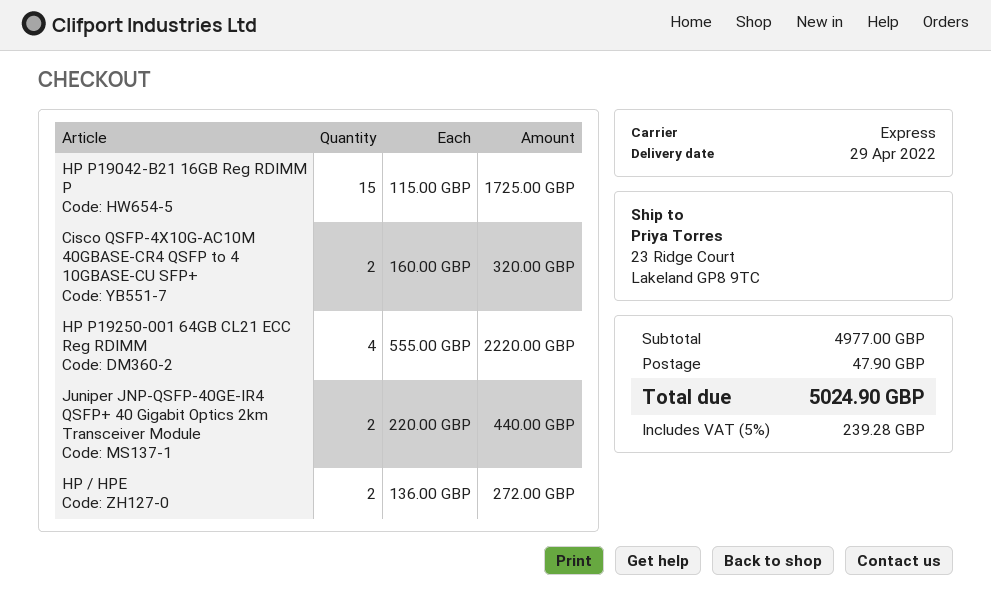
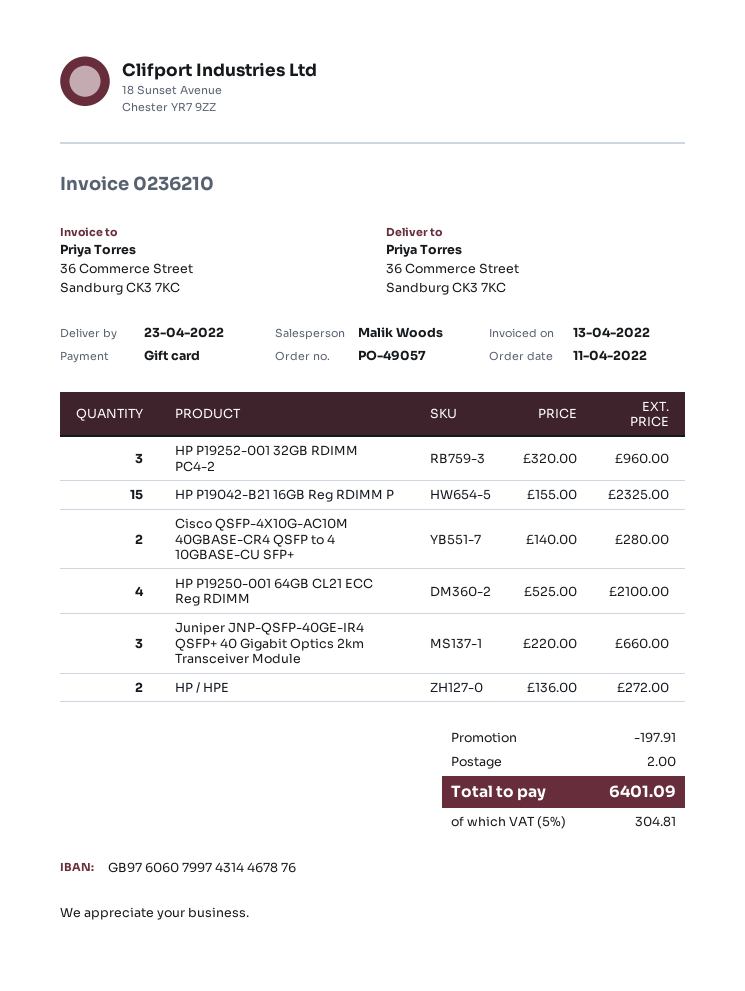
delivery date: 2022-04-29 -> 2022-04-23
ship to: 23 Ridge Court, Lakeland GP8 9TC -> 36 Commerce Street, Sandburg CK3 7KC
HP P19042-B21 16GB Reg RDIMM P: 15 x 115.00 = 1725.00 -> 15 x 155.00 = 2325.00
Cisco QSFP-4X10G-AC10M 40GBASE-CR4 QSFP to 4 10GBASE-CU SFP+: 2 x 160.00 = 320.00 -> 2 x 140.00 = 280.00
HP P19250-001 64GB CL21 ECC Reg RDIMM: 4 x 555.00 = 2220.00 -> 4 x 525.00 = 2100.00
Juniper JNP-QSFP-40GE-IR4 QSFP+ 40 Gigabit Optics 2km Transceiver Module: 2 x 220.00 = 440.00 -> 3 x 220.00 = 660.00
HP P19252-001 32GB RDIMM PC4-2: none -> 3 x 320.00 = 960.00
discount: none -> 197.91
shipping: 47.90 -> 2.00
tax: 5% = 239.28 -> 5% = 304.81
total: 5024.90 -> 6401.09

